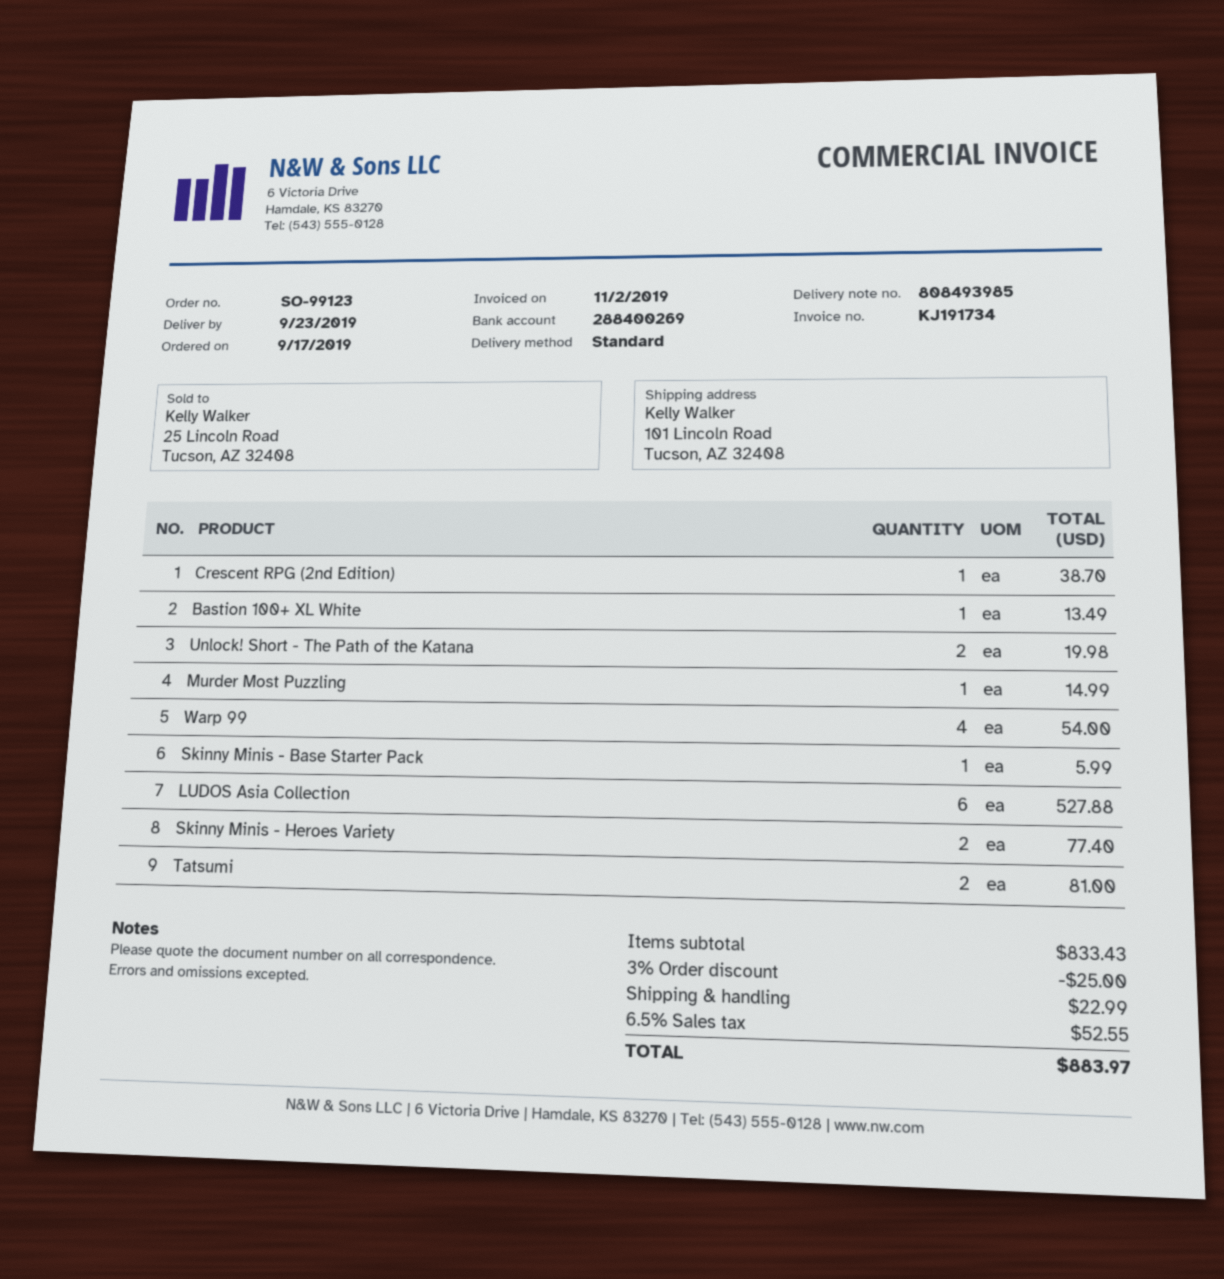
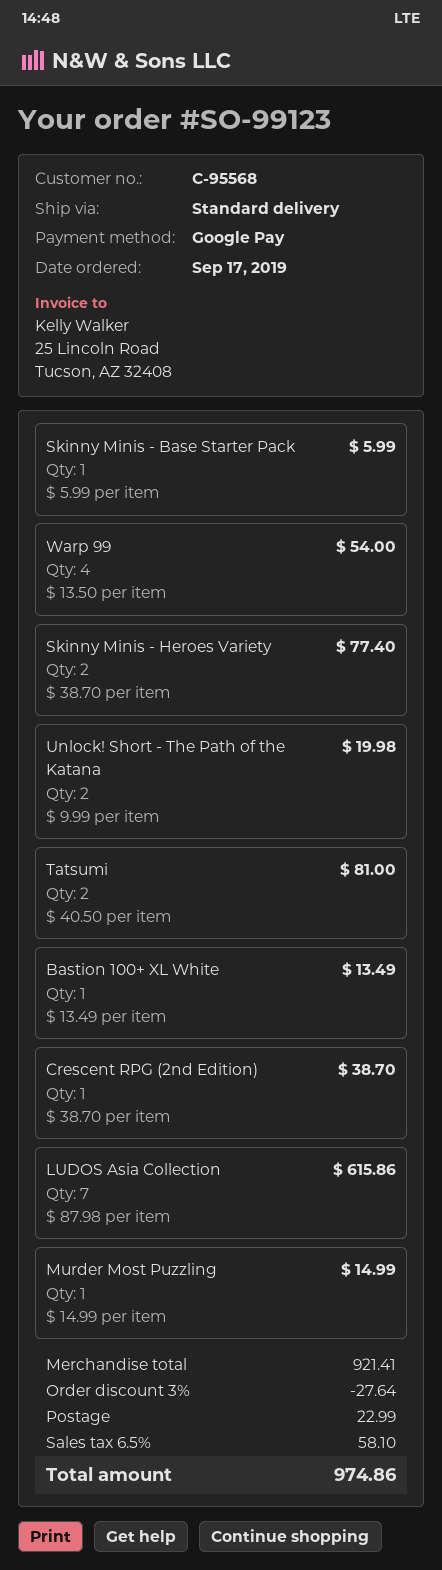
LUDOS Asia Collection: 6 for 527.88 -> 7 for 615.86
subtotal: 833.43 -> 921.41
discount: 3% = 25.00 -> 3% = 27.64
tax: 6.5% = 52.55 -> 6.5% = 58.10
total: 883.97 -> 974.86

